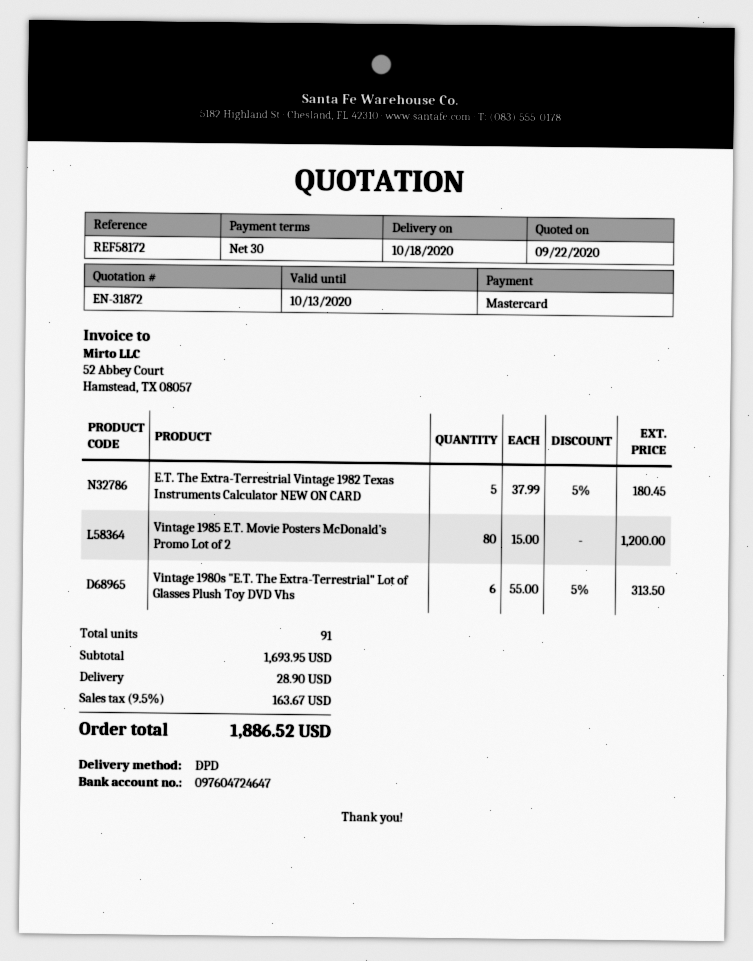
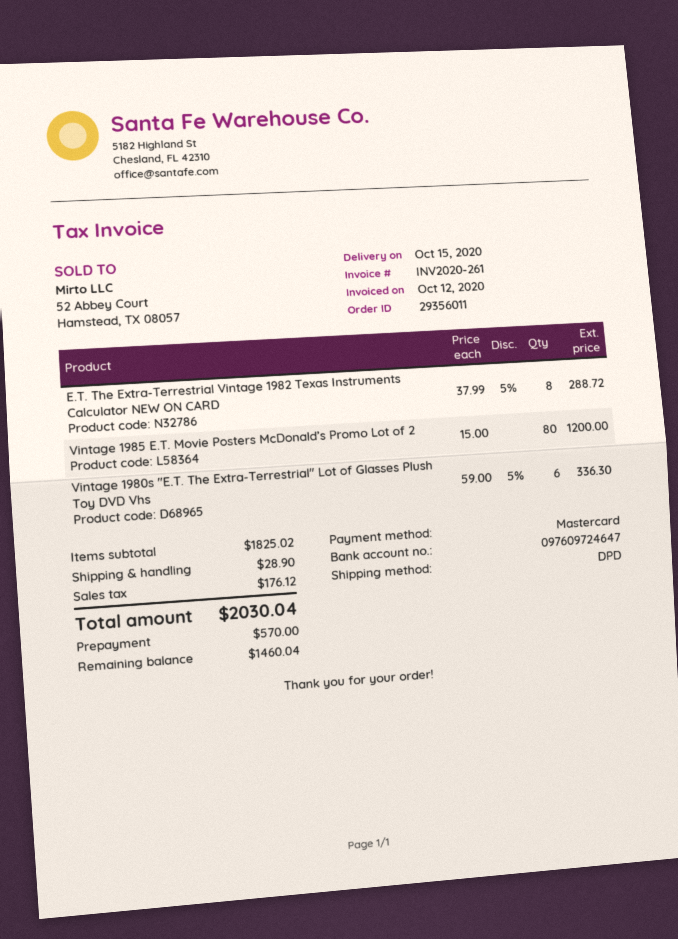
delivery date: 2020-10-18 -> 2020-10-15
bank account: 097604724647 -> 097609724647
E.T. The Extra-Terrestrial Vintage 1982 Texas Instruments Calculator NEW ON CARD: 5 x 37.99 - 5% = 180.45 -> 8 x 37.99 - 5% = 288.72
Vintage 1980s "E.T. The Extra-Terrestrial" Lot of Glasses Plush Toy DVD Vhs: 6 x 55.00 - 5% = 313.50 -> 6 x 59.00 - 5% = 336.30
subtotal: 1693.95 -> 1825.02
tax: 163.67 -> 176.12
total: 1886.52 -> 2030.04

